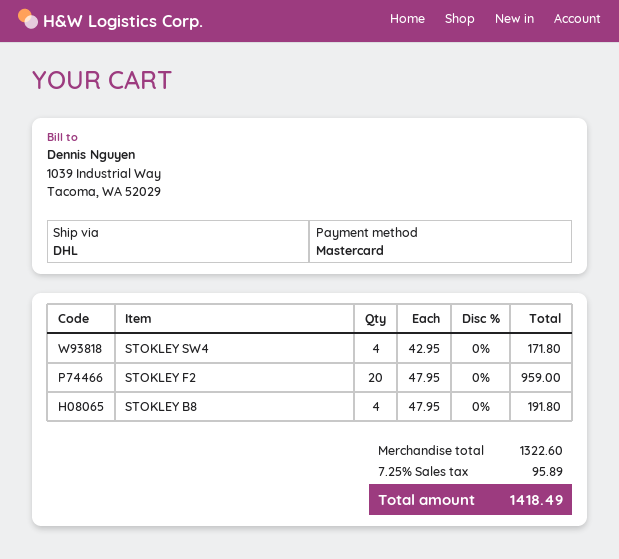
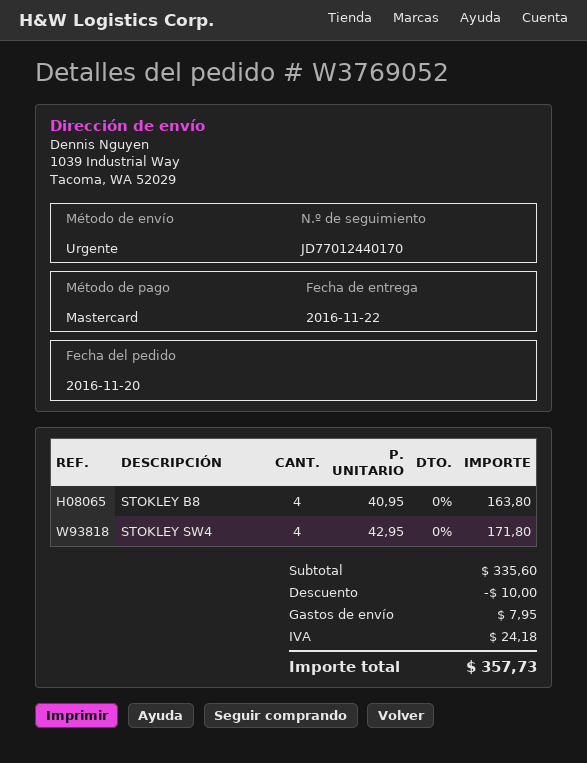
shipping method: DHL -> express
STOKLEY F2: 20 x 47.95 = 959.00 -> none
STOKLEY B8: 4 x 47.95 = 191.80 -> 4 x 40.95 = 163.80
subtotal: 1322.60 -> 335.60
discount: none -> 10.00
shipping: none -> 7.95
tax: 95.89 -> 24.18
total: 1418.49 -> 357.73

